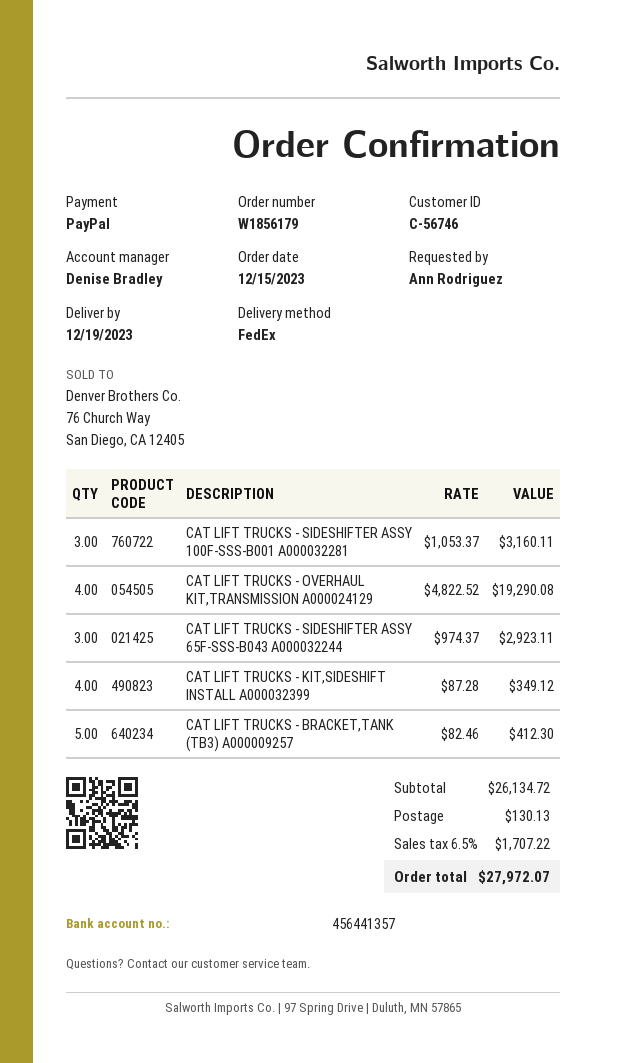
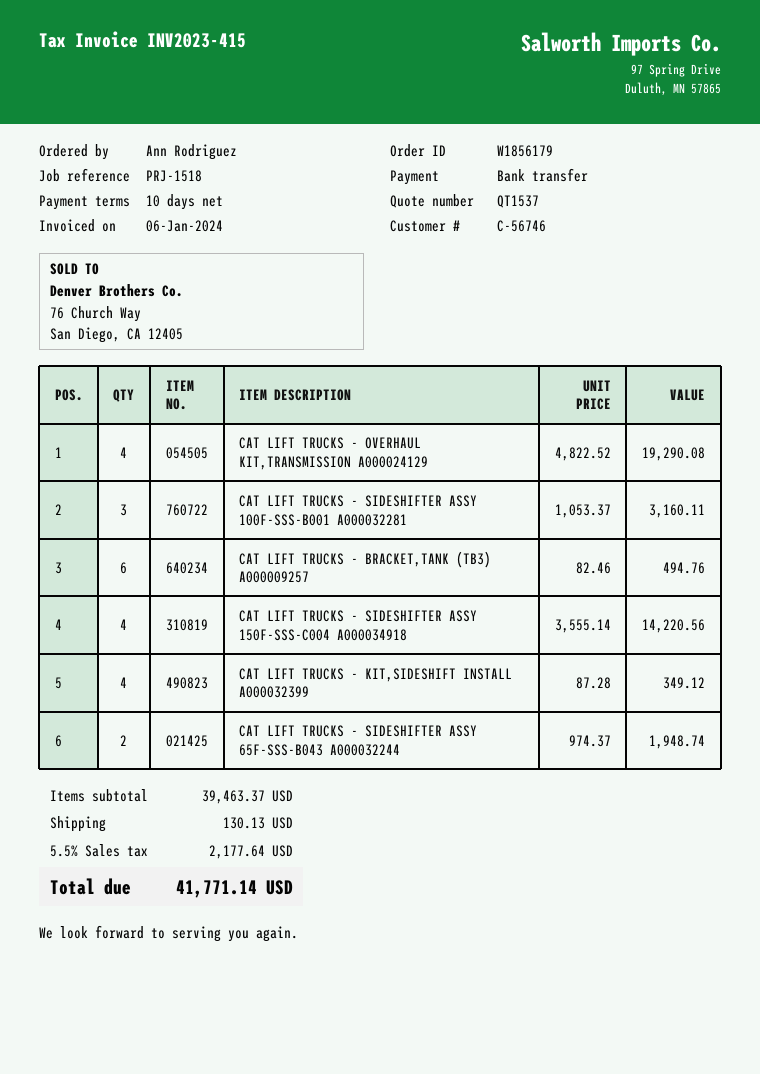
payment method: PayPal -> bank transfer
CAT LIFT TRUCKS - SIDESHIFTER ASSY 65F-SSS-B043 A000032244: 3 x 974.37 = 2923.11 -> 2 x 974.37 = 1948.74
CAT LIFT TRUCKS - BRACKET,TANK (TB3) A000009257: 5 x 82.46 = 412.30 -> 6 x 82.46 = 494.76
CAT LIFT TRUCKS - SIDESHIFTER ASSY 150F-SSS-C004 A000034918: none -> 4 x 3555.14 = 14220.56
subtotal: 26134.72 -> 39463.37
tax: 6.5% = 1707.22 -> 5.5% = 2177.64
total: 27972.07 -> 41771.14

